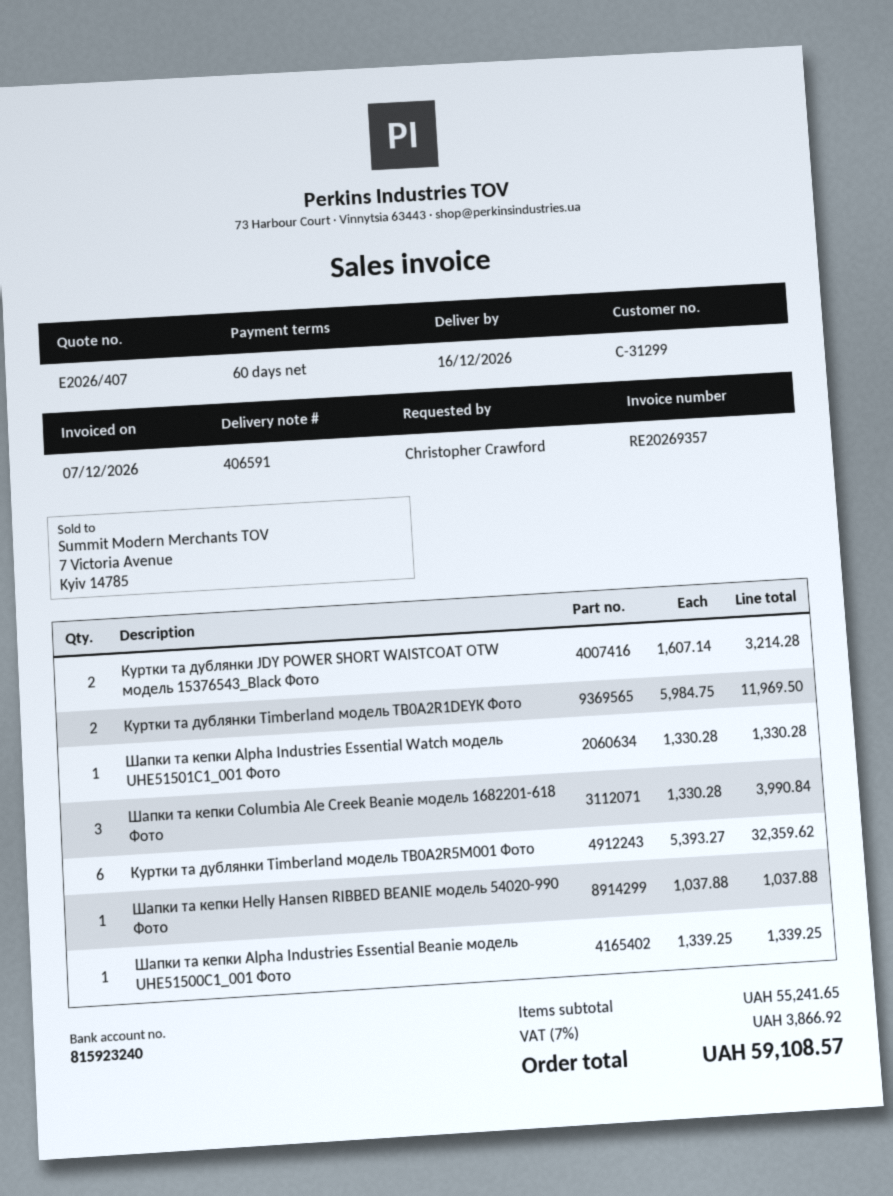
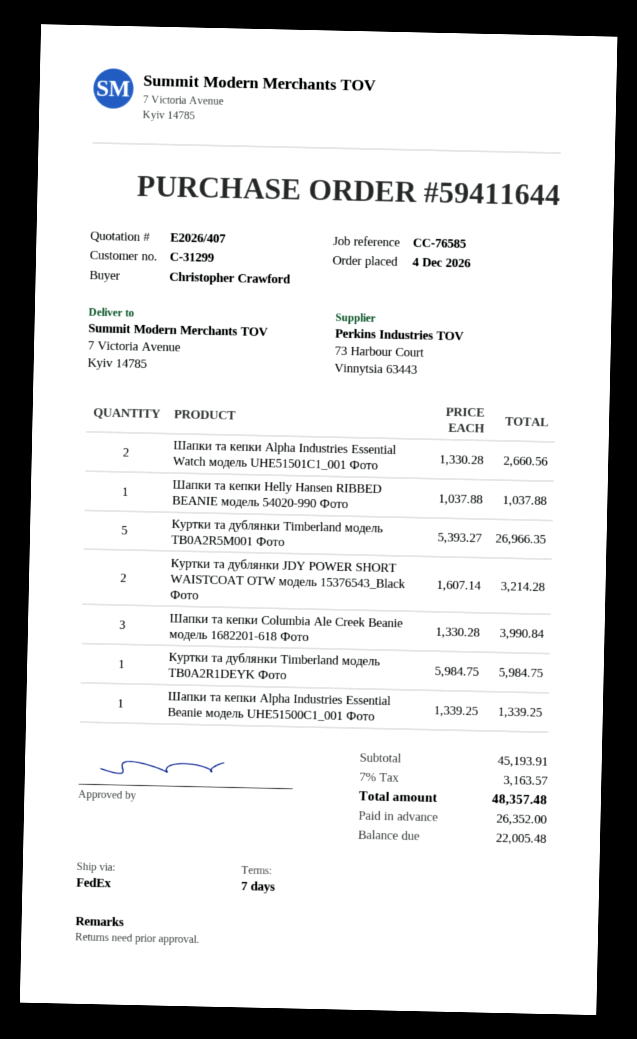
payment terms: 60 days -> 7 days
Куртки та дублянки Timberland модель TB0A2R1DEYK Фото: 2 x 5984.75 = 11969.50 -> 1 x 5984.75 = 5984.75
Шапки та кепки Alpha Industries Essential Watch модель UHE51501C1_001 Фото: 1 x 1330.28 = 1330.28 -> 2 x 1330.28 = 2660.56
Куртки та дублянки Timberland модель TB0A2R5M001 Фото: 6 x 5393.27 = 32359.62 -> 5 x 5393.27 = 26966.35
subtotal: 55241.65 -> 45193.91
tax: 7% = 3866.92 -> 7% = 3163.57
total: 59108.57 -> 48357.48

